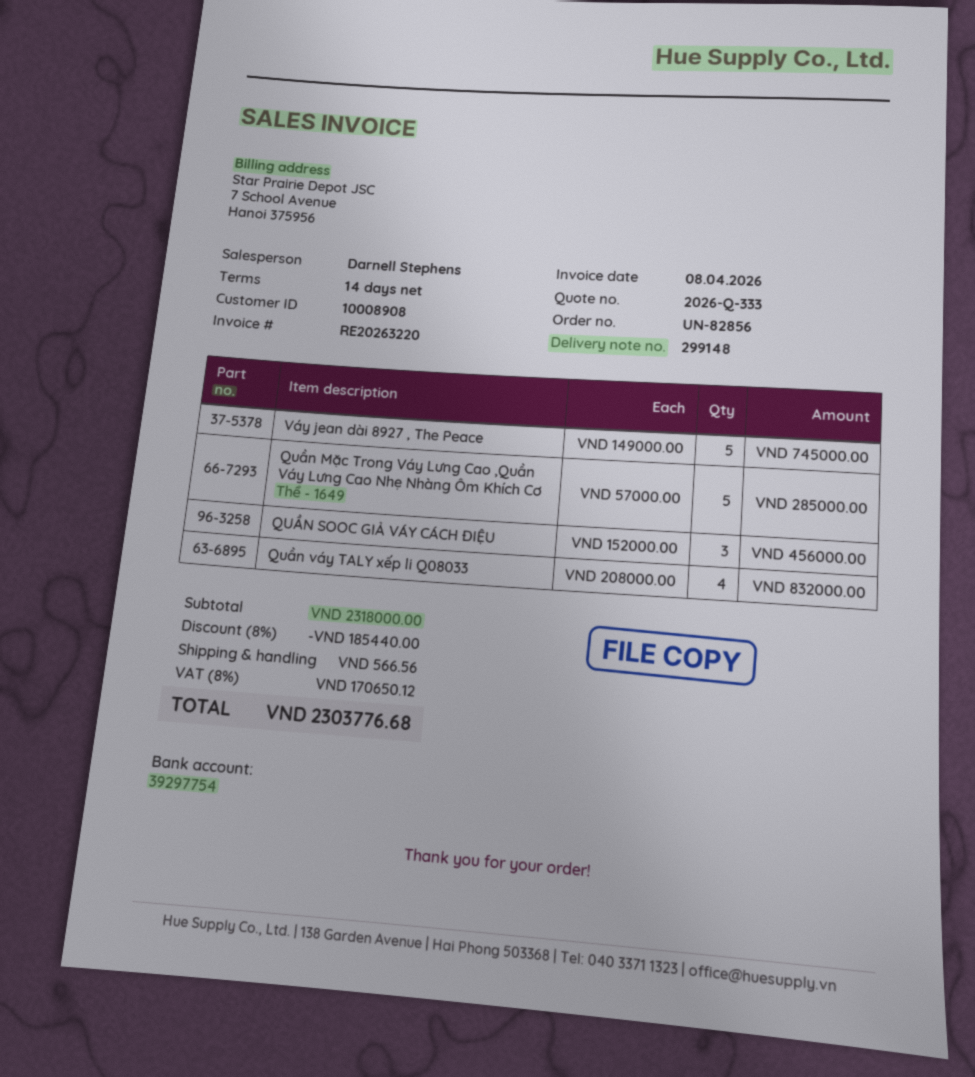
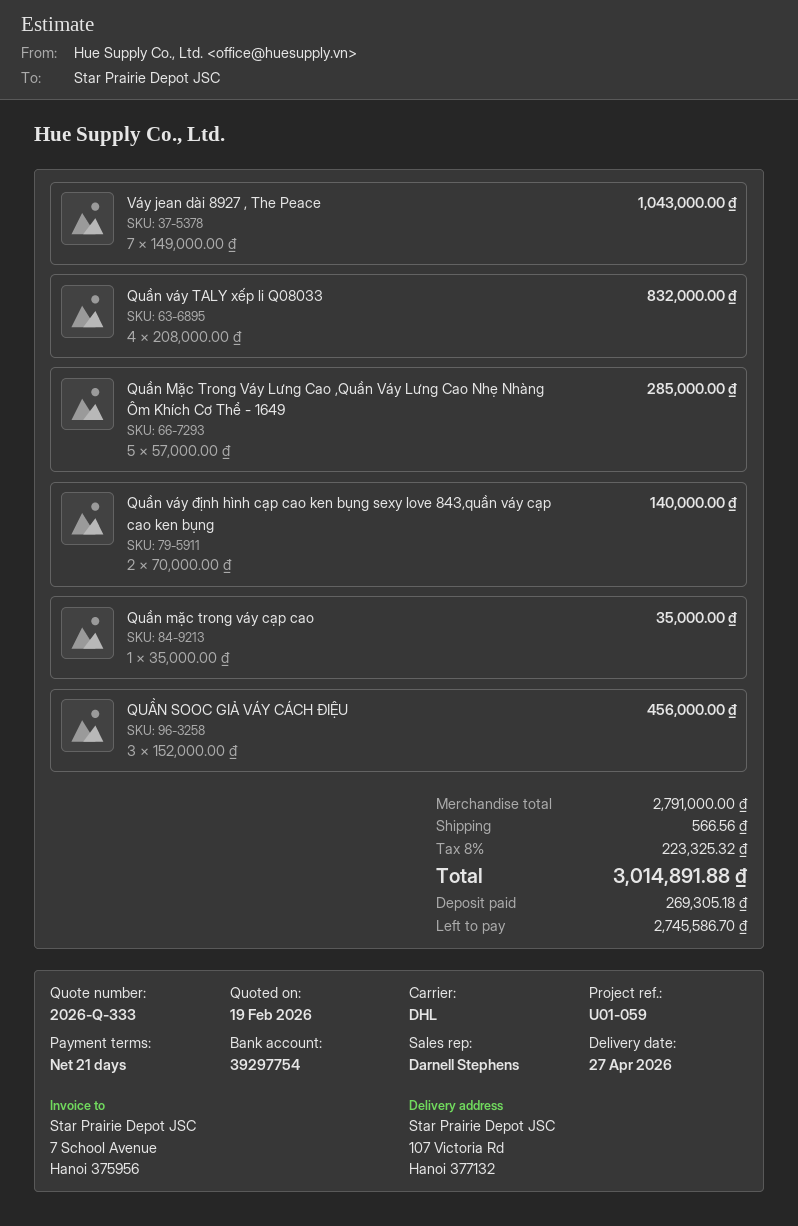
payment terms: 14 days -> 21 days
Váy jean dài 8927 , The Peace: 5 x 149000.00 = 745000.00 -> 7 x 149000.00 = 1043000.00
Quần váy định hình cạp cao ken bụng sexy love 843,quần váy cạp cao ken bụng: none -> 2 x 70000.00 = 140000.00
Quần mặc trong váy cạp cao: none -> 1 x 35000.00 = 35000.00
subtotal: 2318000.00 -> 2791000.00
discount: 8% = 185440.00 -> none
tax: 8% = 170650.12 -> 8% = 223325.32
total: 2303776.68 -> 3014891.88

